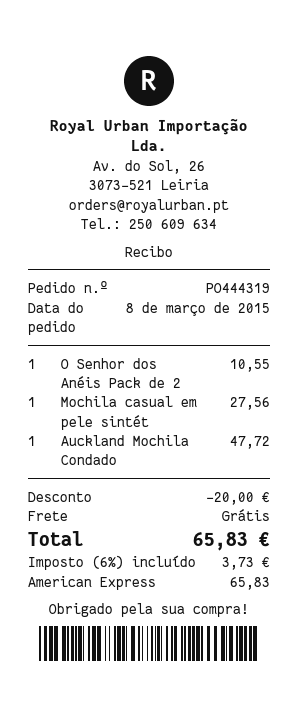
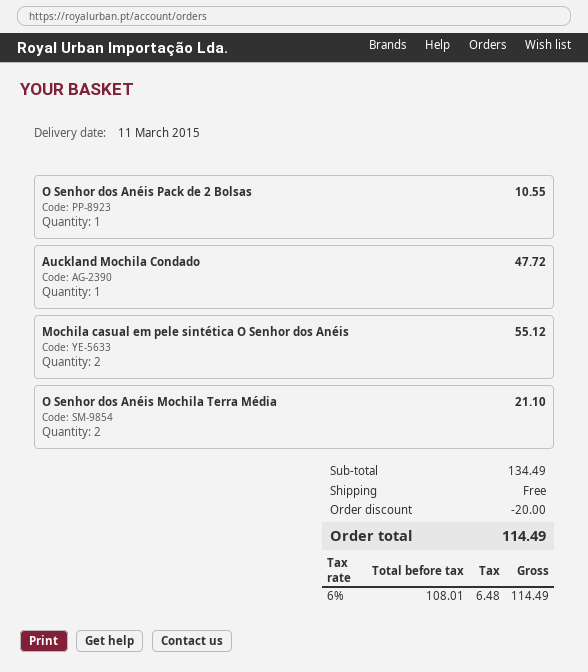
Mochila casual em pele sintét: 1 for 27.56 -> 2 for 55.12
O Senhor dos Anéis Mochila Terra Média: none -> 2 for 21.10
tax: 6% = 3.73 -> 6% = 6.48
total: 65.83 -> 114.49

